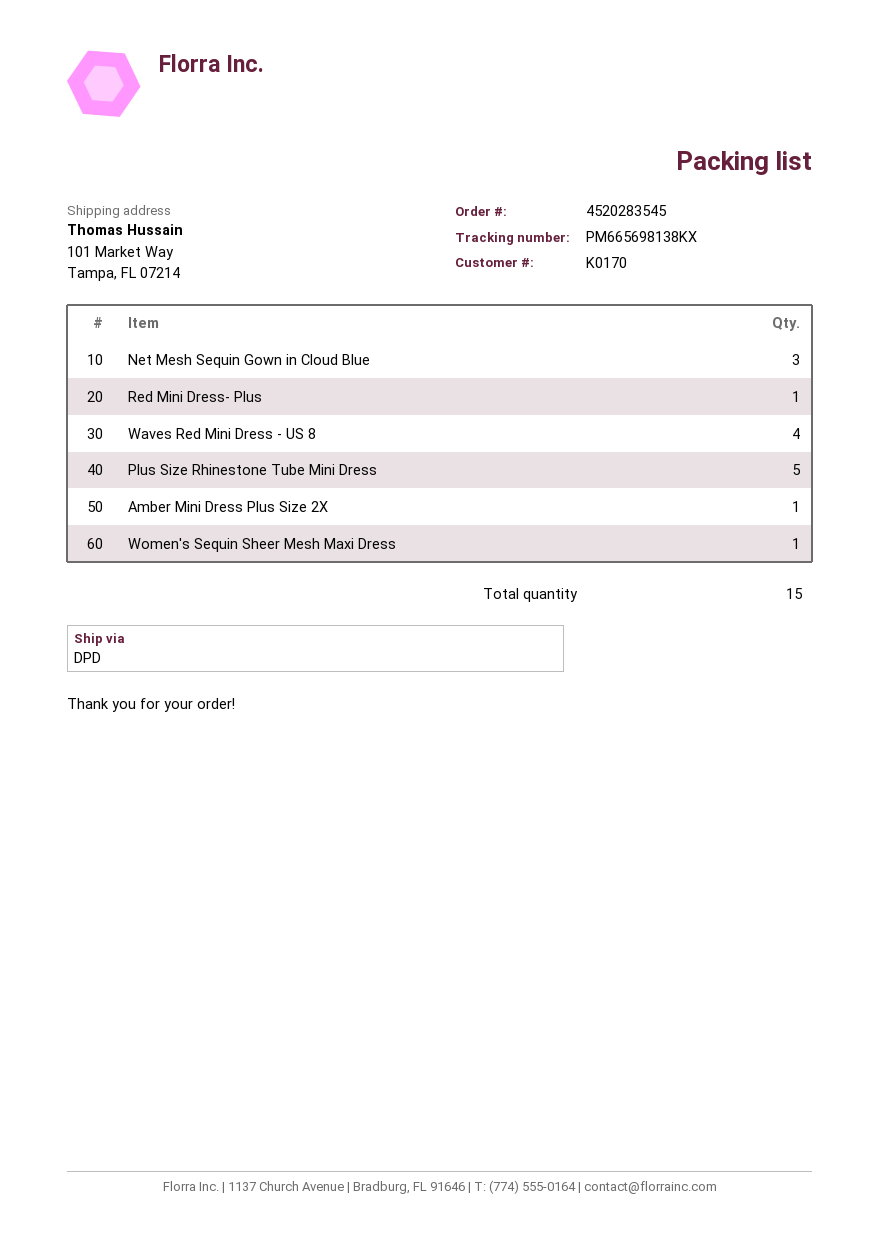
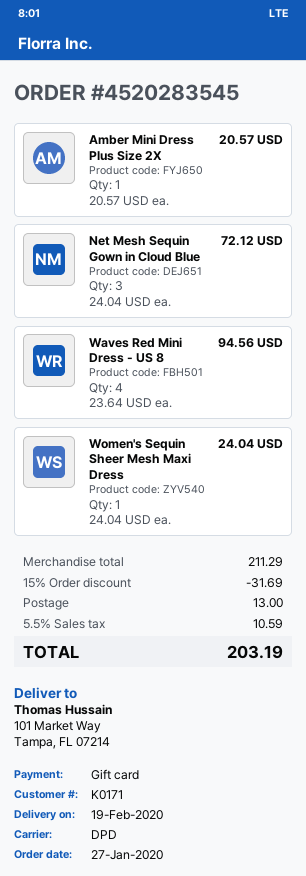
customer number: K0170 -> K0171
Red Mini Dress- Plus: 1 -> none
Plus Size Rhinestone Tube Mini Dress: 5 -> none

